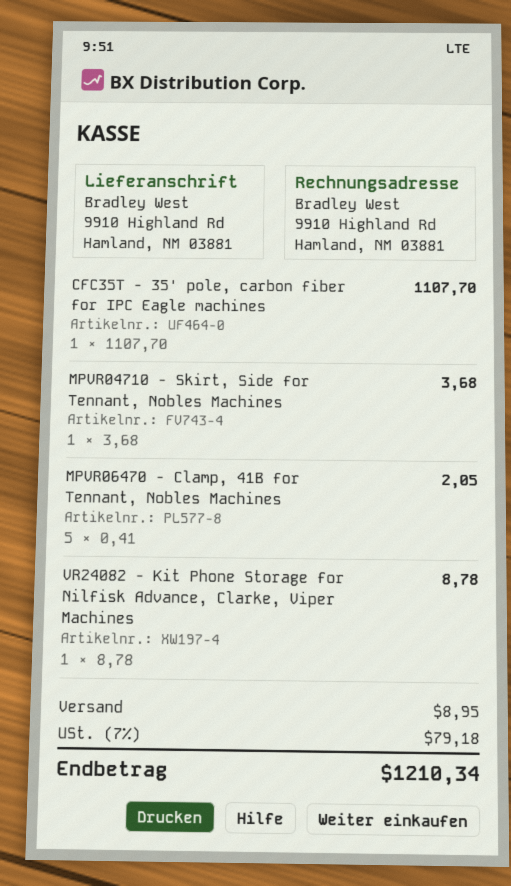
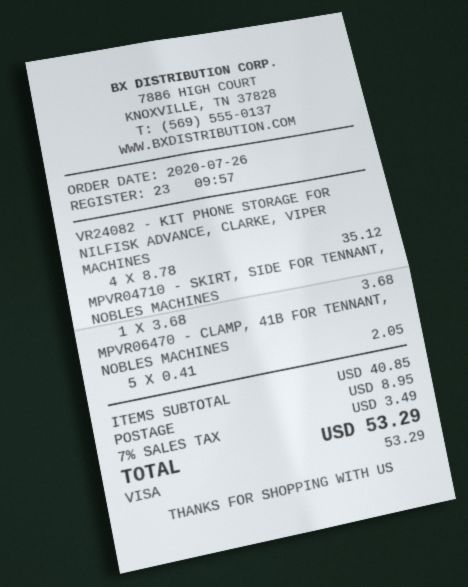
CFC35T - 35' pole, carbon fiber for IPC Eagle machines: 1 x 1107.70 = 1107.70 -> none
VR24082 - Kit Phone Storage for Nilfisk Advance, Clarke, Viper Machines: 1 x 8.78 = 8.78 -> 4 x 8.78 = 35.12
tax: 7% = 79.18 -> 7% = 3.49
total: 1210.34 -> 53.29

